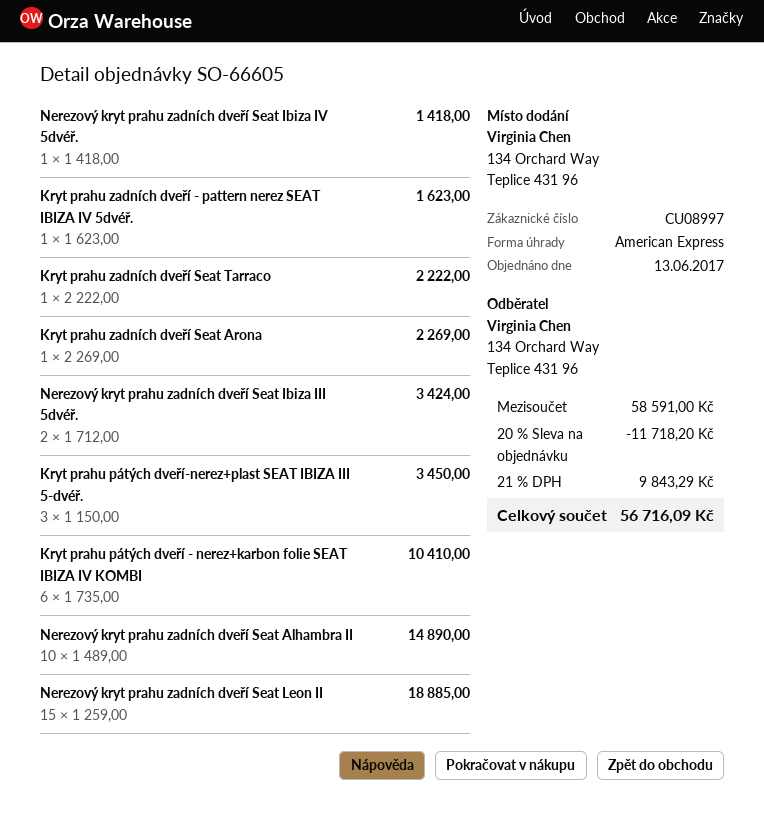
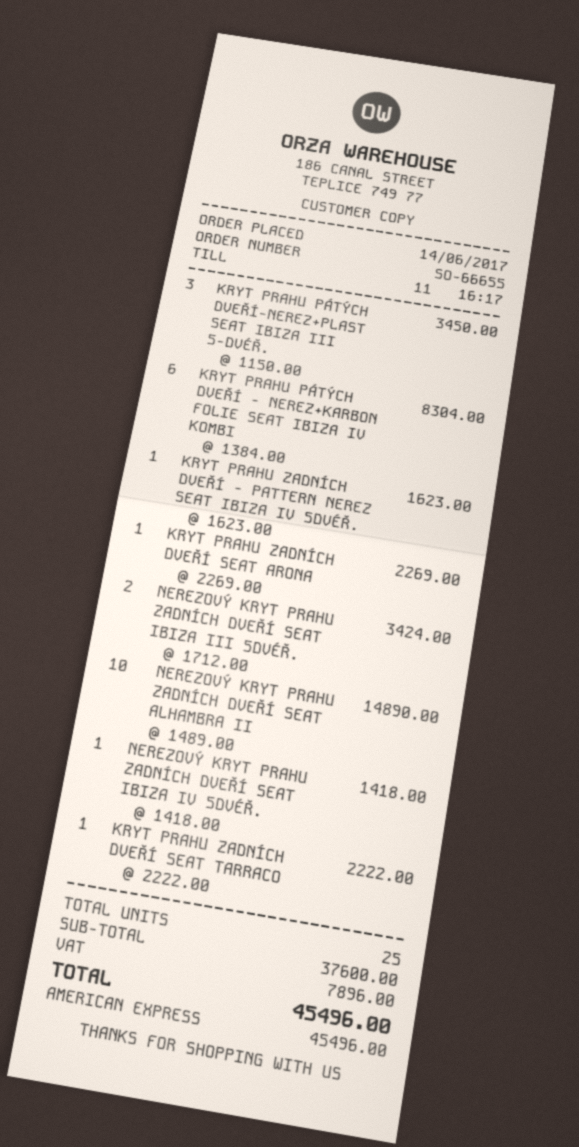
order number: SO-66605 -> SO-66655
order date: 2017-06-13 -> 2017-06-14
Kryt prahu pátých dveří - nerez+karbon folie SEAT IBIZA IV KOMBI: 6 x 1735.00 = 10410.00 -> 6 x 1384.00 = 8304.00
Nerezový kryt prahu zadních dveří Seat Leon II: 15 x 1259.00 = 18885.00 -> none
subtotal: 58591.00 -> 37600.00
discount: 20% = 11718.20 -> none
tax: 9843.29 -> 7896.00
total: 56716.09 -> 45496.00

